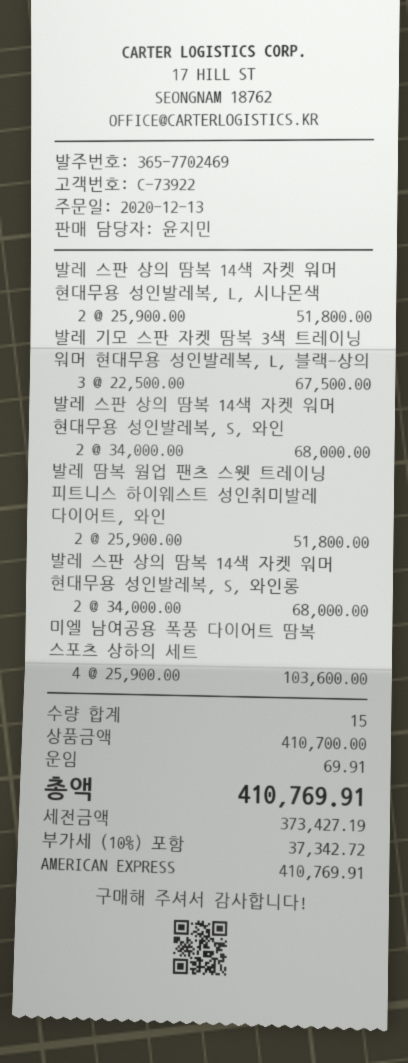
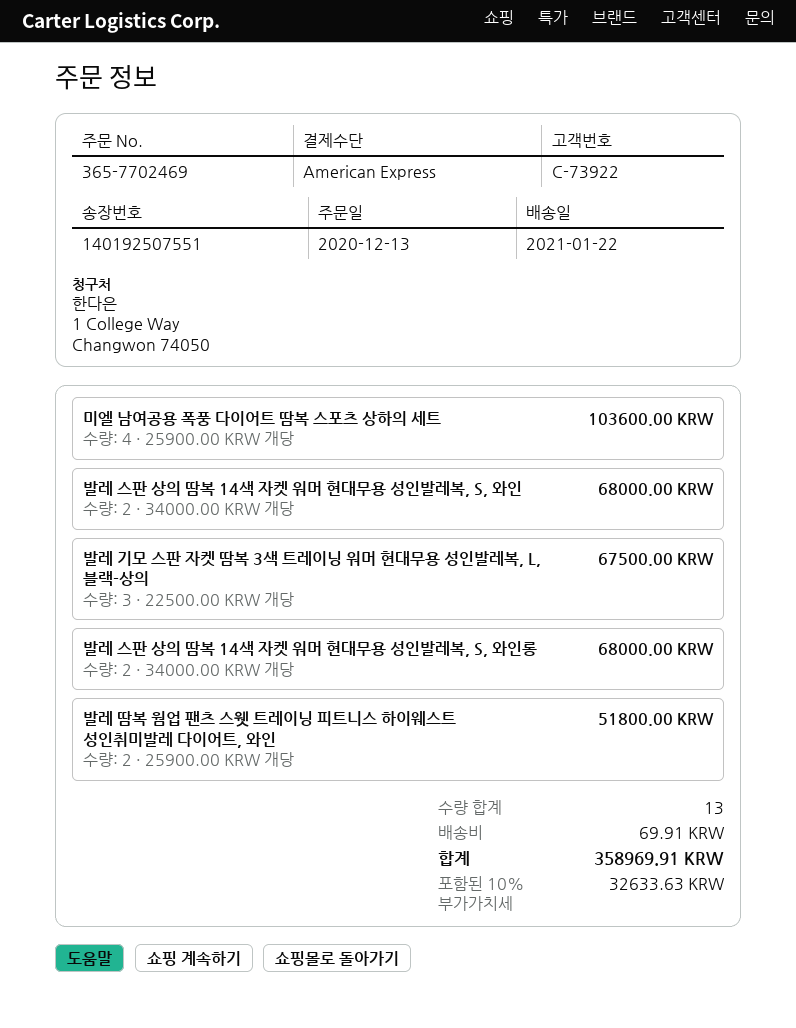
발레 스판 상의 땀복 14색 자켓 워머 현대무용 성인발레복, L, 시나몬색: 2 x 25900.00 = 51800.00 -> none
total quantity: 15 -> 13
tax: 10% = 37342.72 -> 10% = 32633.63
total: 410769.91 -> 358969.91

